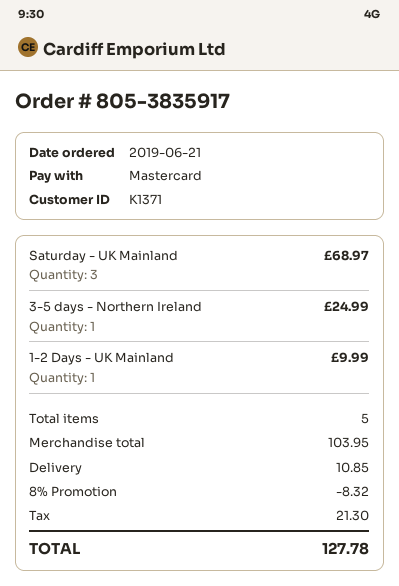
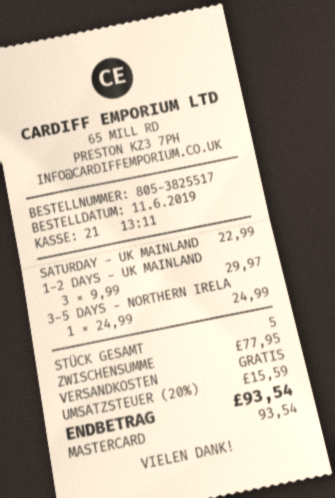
order number: 805-3835917 -> 805-3825517
order date: 2019-06-21 -> 2019-06-11
Saturday - UK Mainland: 3 for 68.97 -> 1 for 22.99
1-2 Days - UK Mainland: 1 for 9.99 -> 3 for 29.97
subtotal: 103.95 -> 77.95
discount: 8% = 8.32 -> none
shipping: 10.85 -> 0.00
tax: 21.30 -> 15.59
total: 127.78 -> 93.54

